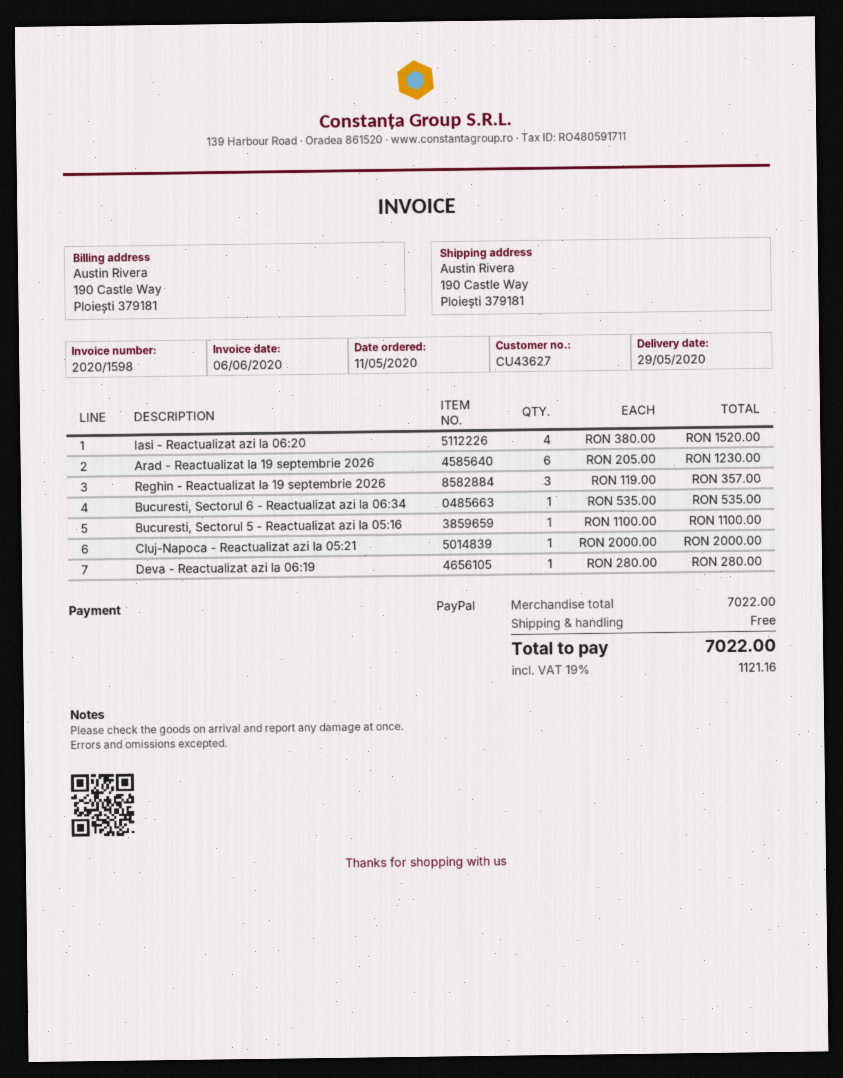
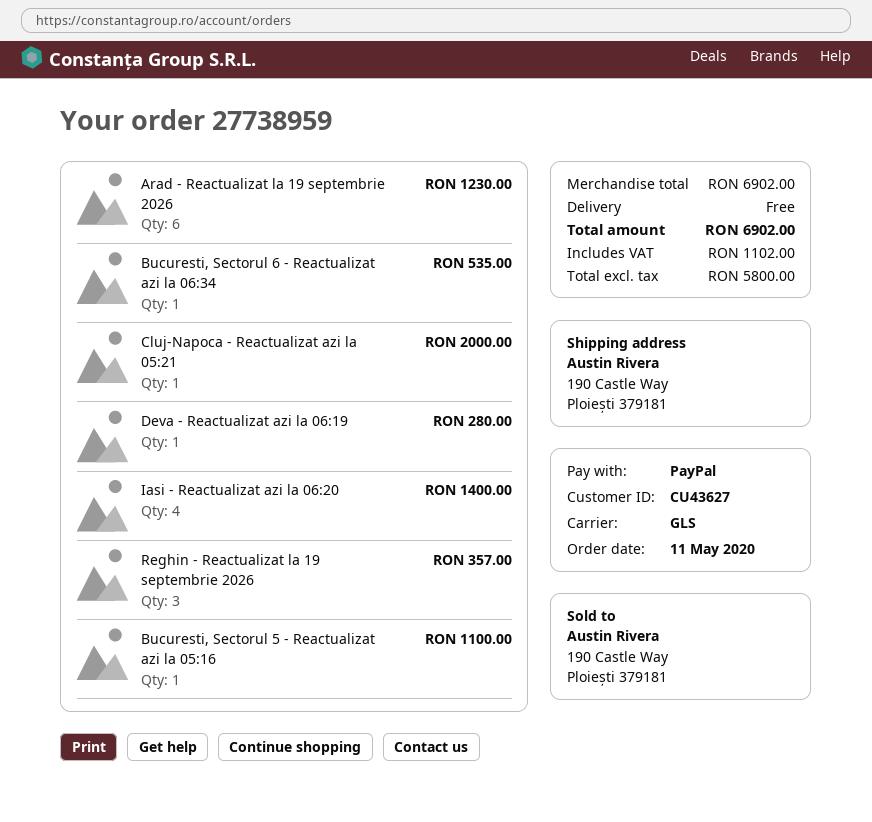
Iasi - Reactualizat azi la 06:20: 4 for 1520.00 -> 4 for 1400.00
subtotal: 7022.00 -> 6902.00
tax: 1121.16 -> 1102.00
total: 7022.00 -> 6902.00

